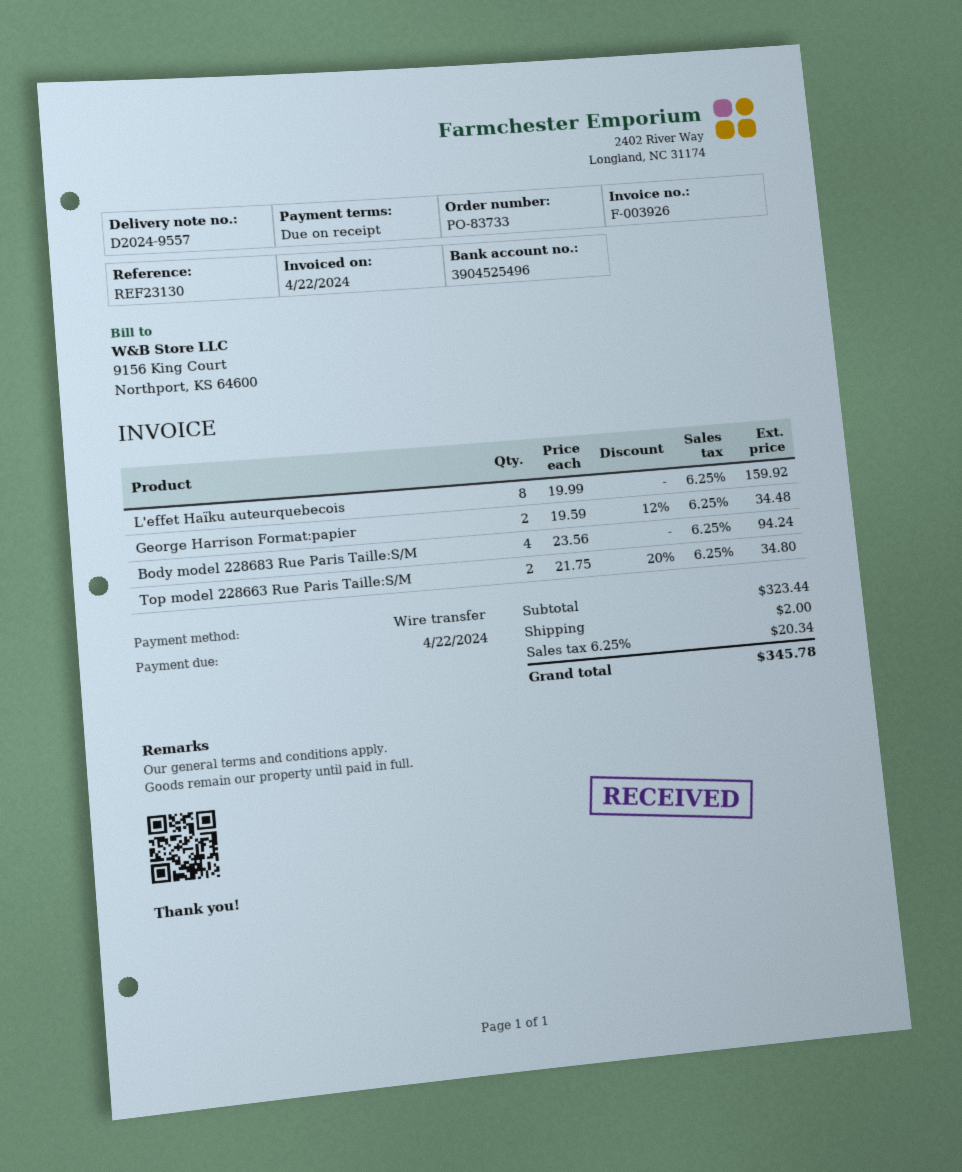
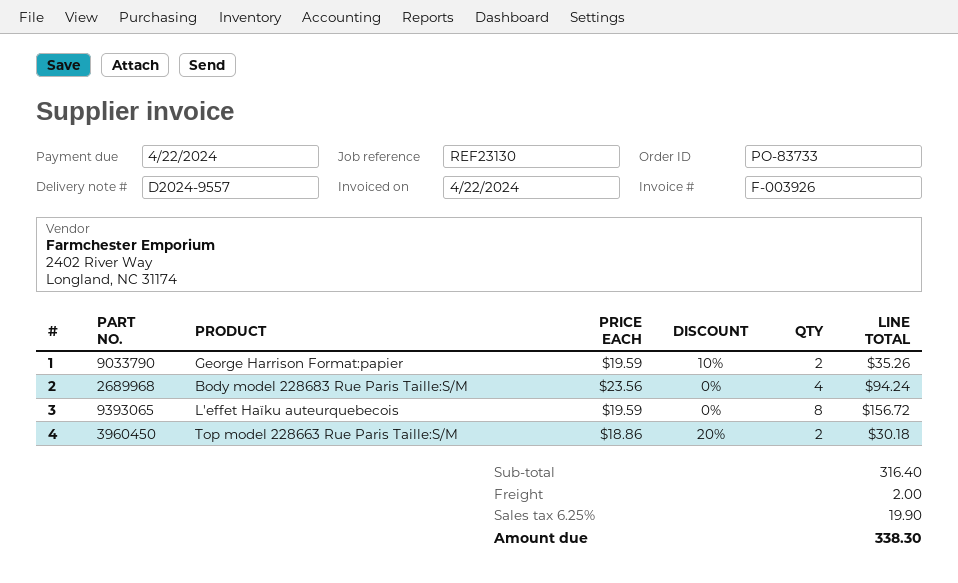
L'effet Haïku auteurquebecois: 8 x 19.99 = 159.92 -> 8 x 19.59 = 156.72
George Harrison Format:papier: 2 x 19.59 - 12% = 34.48 -> 2 x 19.59 - 10% = 35.26
Top model 228663 Rue Paris Taille:S/M: 2 x 21.75 - 20% = 34.80 -> 2 x 18.86 - 20% = 30.18
subtotal: 323.44 -> 316.40
tax: 6.25% = 20.34 -> 6.25% = 19.90
total: 345.78 -> 338.30

